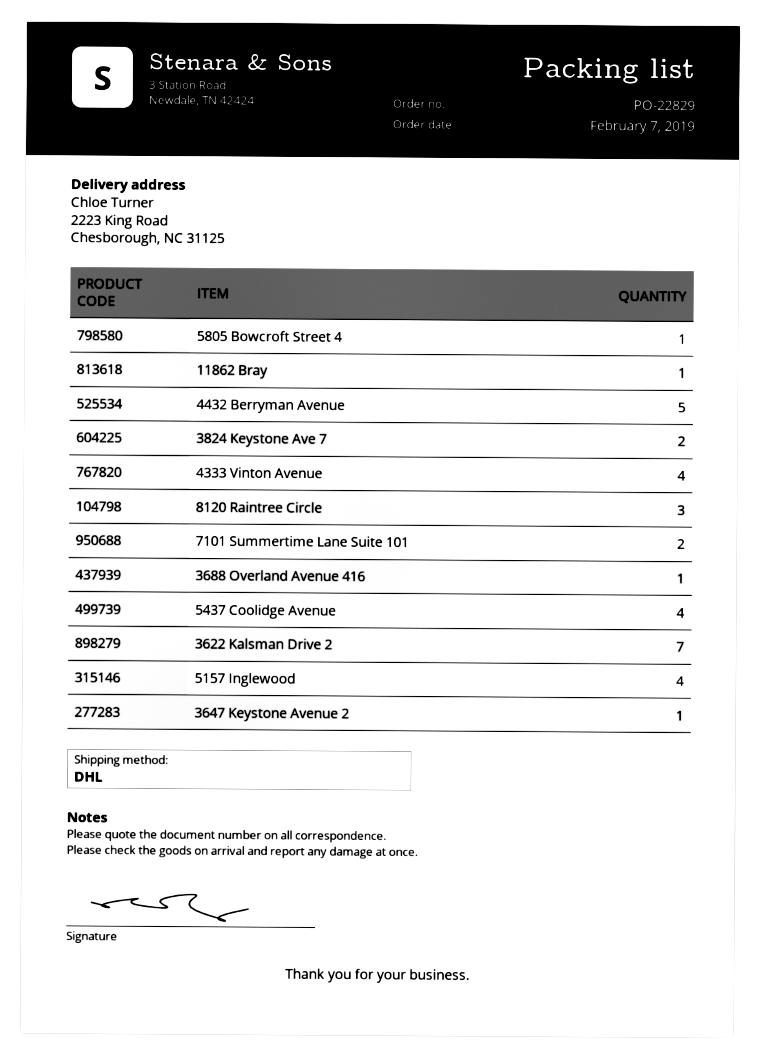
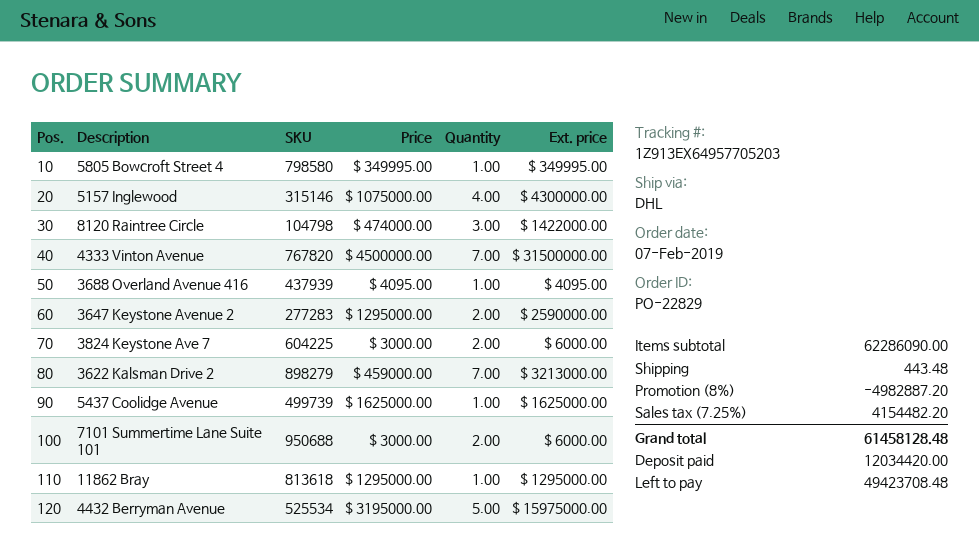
4333 Vinton Avenue: 4 -> 7
5437 Coolidge Avenue: 4 -> 1
3647 Keystone Avenue 2: 1 -> 2

